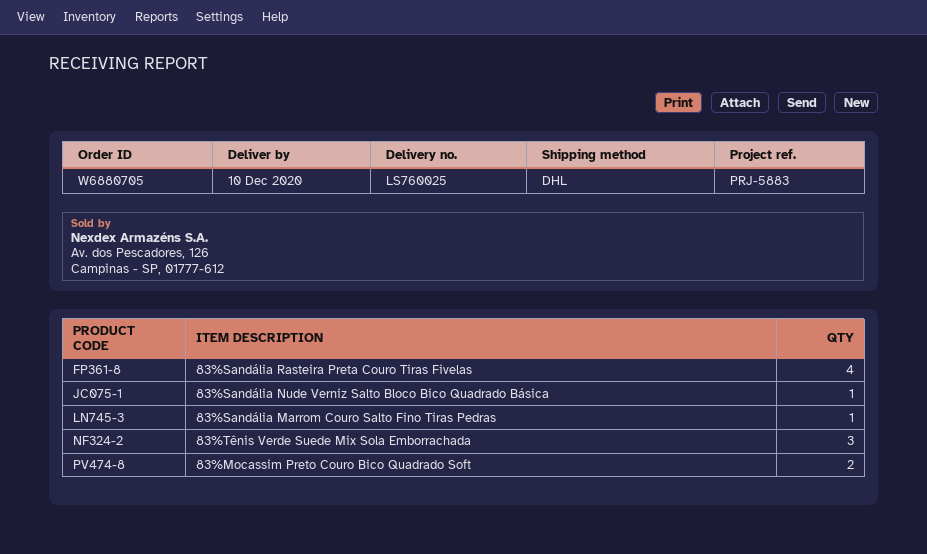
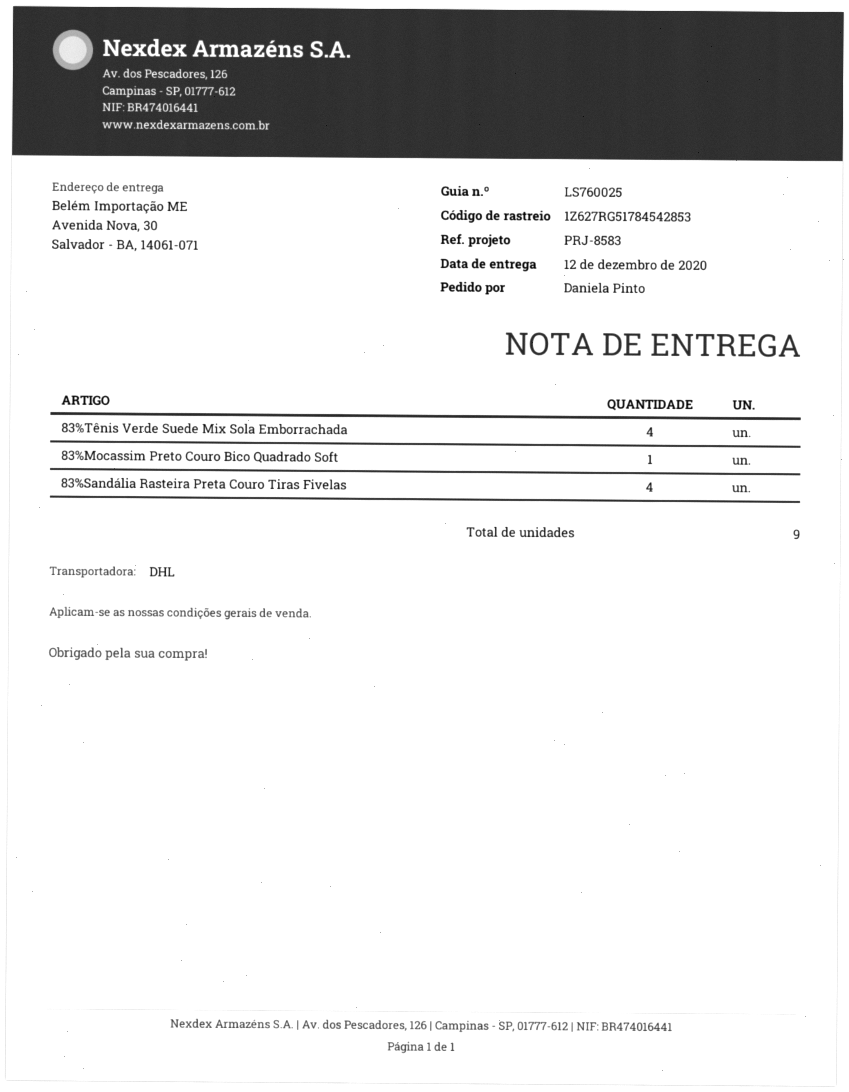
delivery date: 2020-12-10 -> 2020-12-12
reference: PRJ-5883 -> PRJ-8583
83%Sandália Nude Verniz Salto Bloco Bico Quadrado Básica: 1 -> none
83%Sandália Marrom Couro Salto Fino Tiras Pedras: 1 -> none
83%Tênis Verde Suede Mix Sola Emborrachada: 3 -> 4
83%Mocassim Preto Couro Bico Quadrado Soft: 2 -> 1

